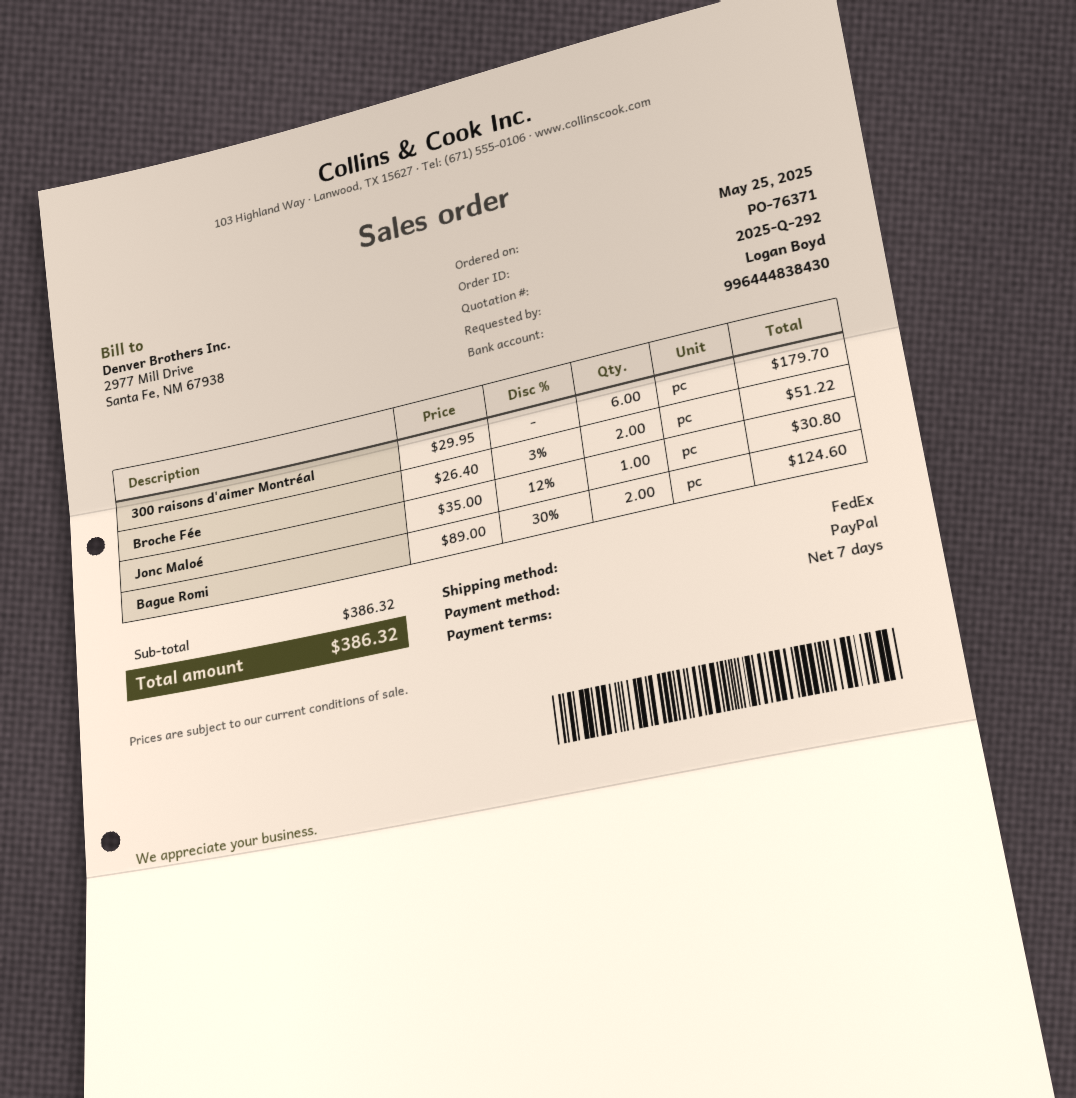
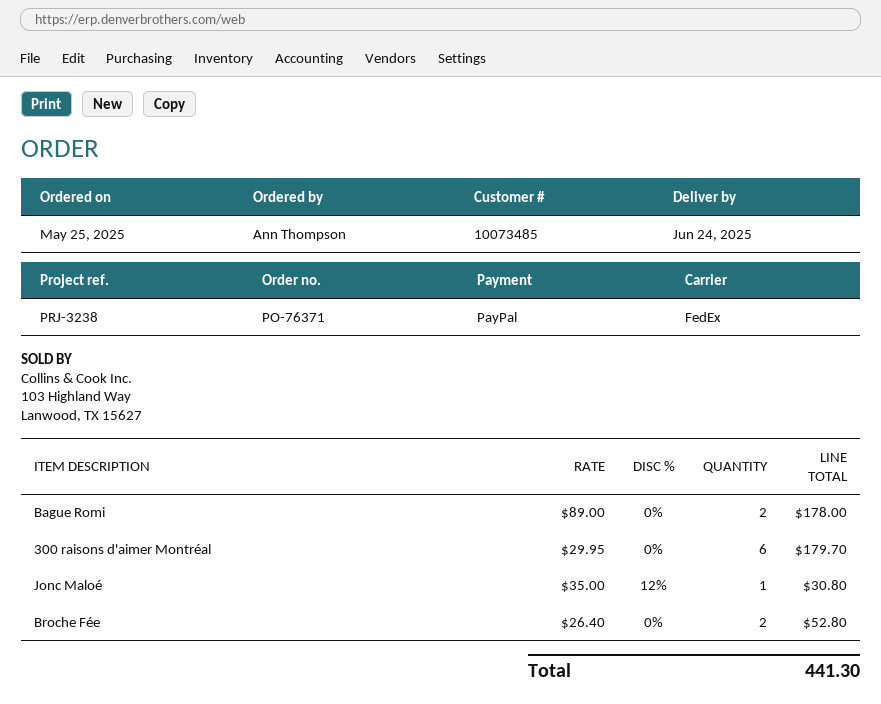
ordered by: Logan Boyd -> Ann Thompson
Broche Fée: 2 x 26.40 - 3% = 51.22 -> 2 x 26.40 = 52.80
Bague Romi: 2 x 89.00 - 30% = 124.60 -> 2 x 89.00 = 178.00
total: 386.32 -> 441.30

